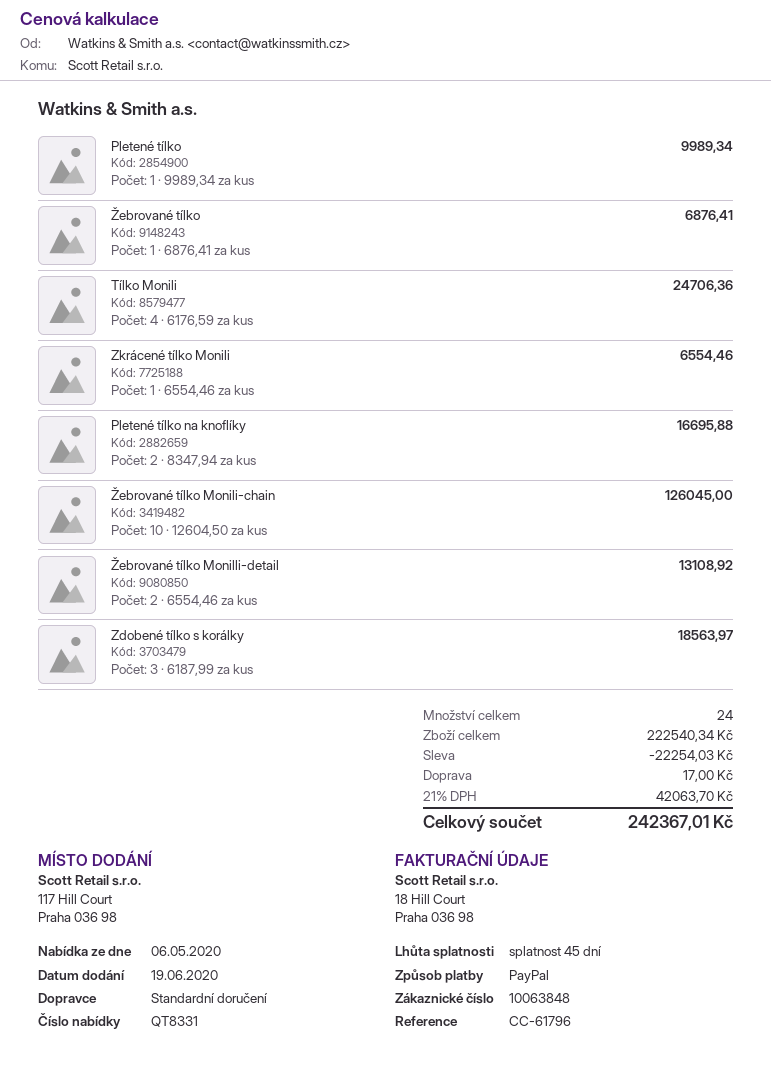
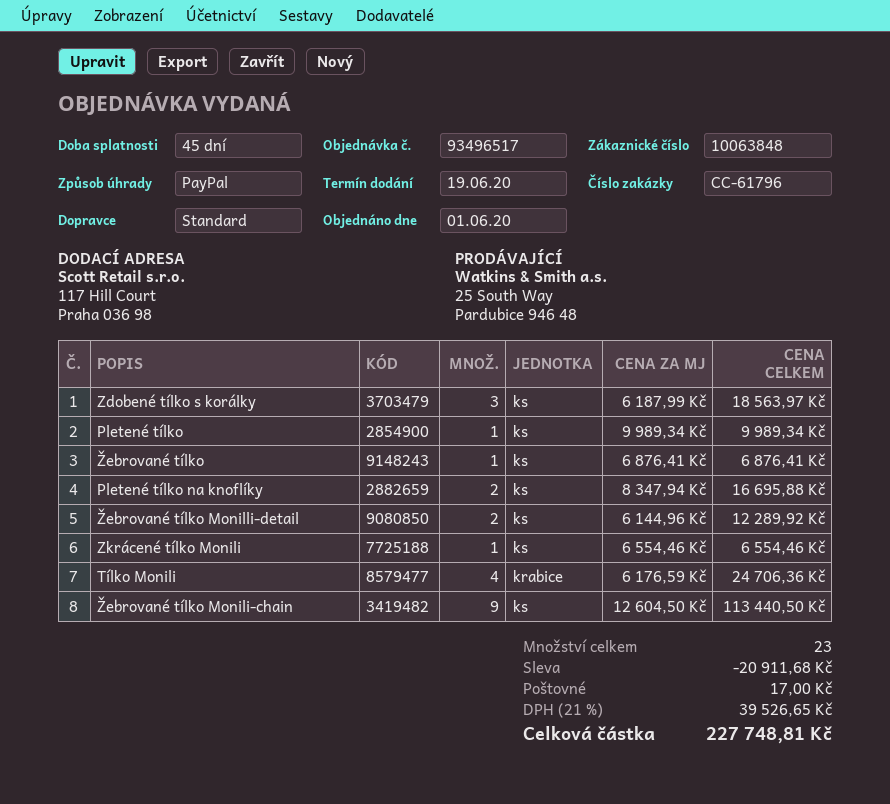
Žebrované tílko Monili-chain: 10 x 12604.50 = 126045.00 -> 9 x 12604.50 = 113440.50
Žebrované tílko Monilli-detail: 2 x 6554.46 = 13108.92 -> 2 x 6144.96 = 12289.92
total quantity: 24 -> 23
discount: 22254.03 -> 20911.68
tax: 21% = 42063.70 -> 21% = 39526.65
total: 242367.01 -> 227748.81

